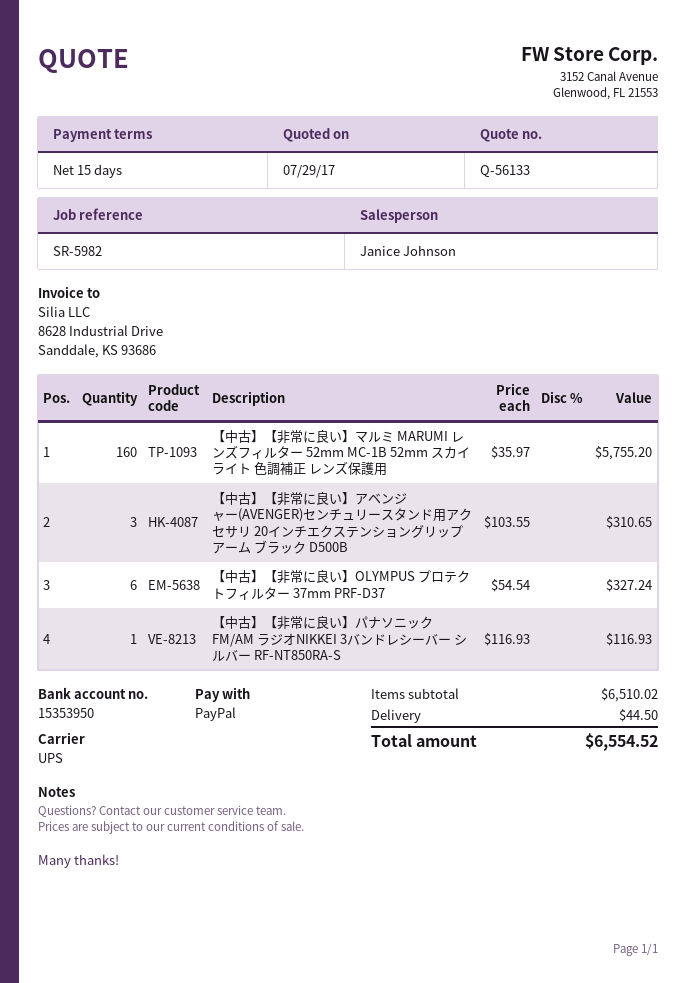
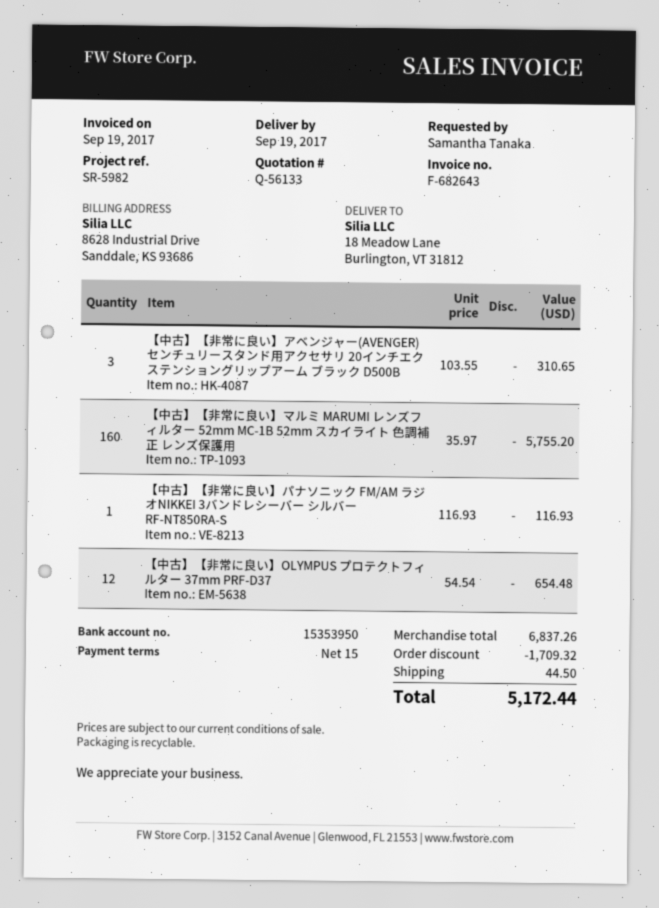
【中古】【非常に良い】OLYMPUS プロテクトフィルター 37mm PRF-D37: 6 x 54.54 = 327.24 -> 12 x 54.54 = 654.48
subtotal: 6510.02 -> 6837.26
discount: none -> 1709.32
total: 6554.52 -> 5172.44

